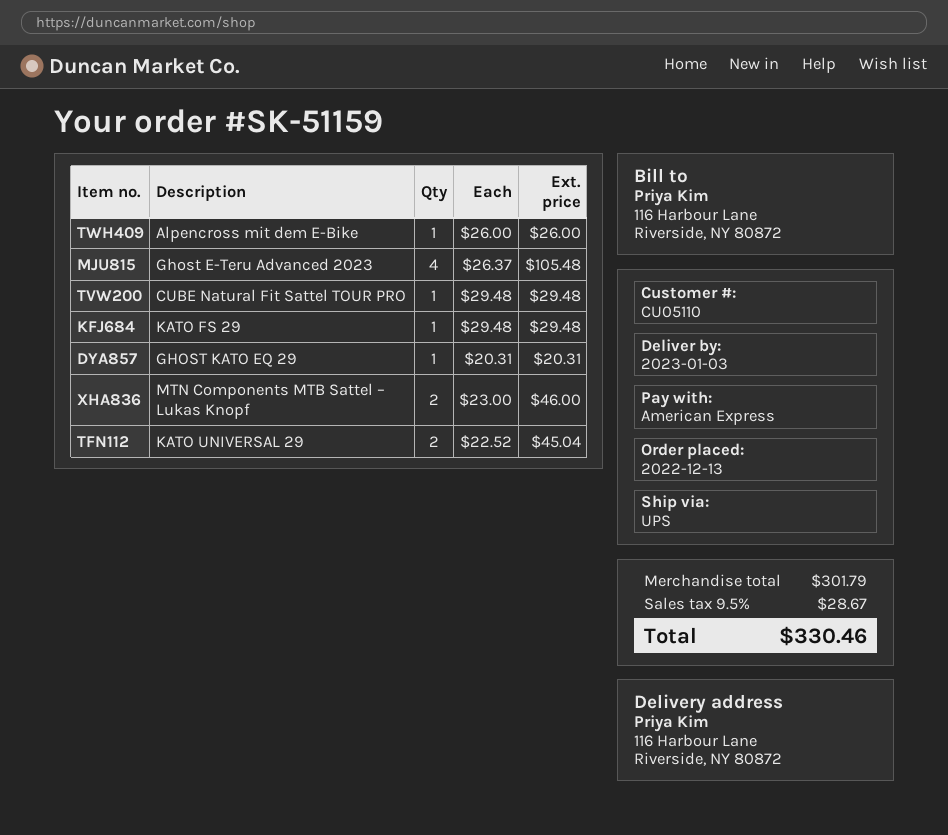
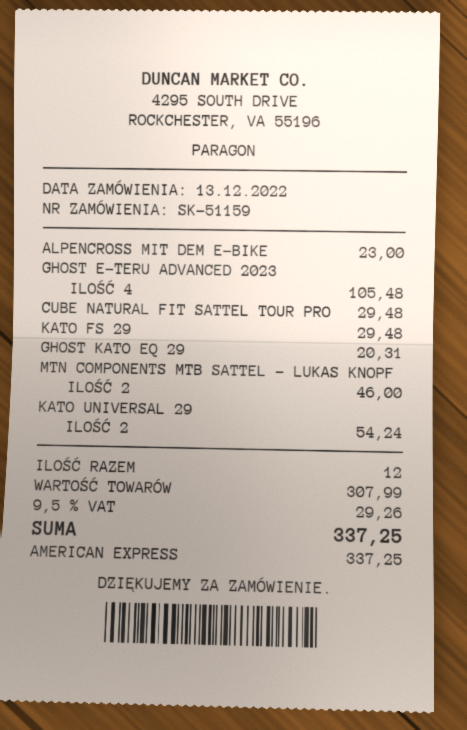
Alpencross mit dem E-Bike: 1 for 26.00 -> 1 for 23.00
KATO UNIVERSAL 29: 2 for 45.04 -> 2 for 54.24
subtotal: 301.79 -> 307.99
tax: 9.5% = 28.67 -> 9.5% = 29.26
total: 330.46 -> 337.25

